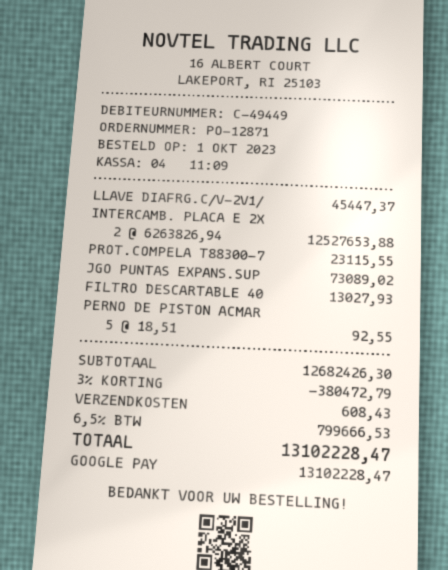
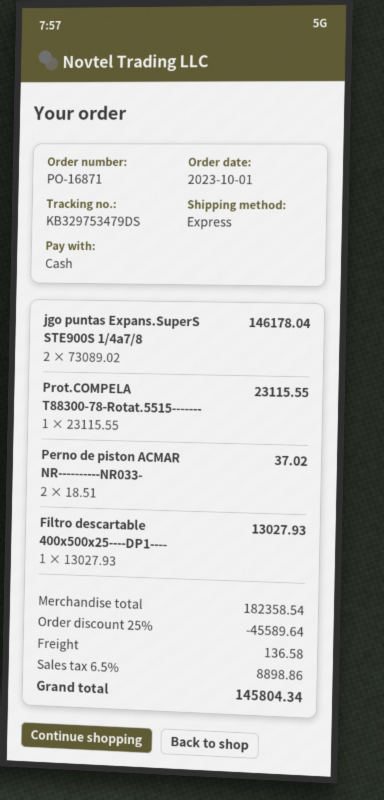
order number: PO-12871 -> PO-16871
payment method: Google Pay -> cash
LLAVE DIAFRG.C/V-2V1/: 1 x 45447.37 = 45447.37 -> none
INTERCAMB. PLACA E 2X: 2 x 6263826.94 = 12527653.88 -> none
JGO PUNTAS EXPANS.SUP: 1 x 73089.02 = 73089.02 -> 2 x 73089.02 = 146178.04
PERNO DE PISTON ACMAR: 5 x 18.51 = 92.55 -> 2 x 18.51 = 37.02
subtotal: 12682426.30 -> 182358.54
discount: 3% = 380472.79 -> 25% = 45589.64
shipping: 608.43 -> 136.58
tax: 6.5% = 799666.53 -> 6.5% = 8898.86
total: 13102228.47 -> 145804.34

